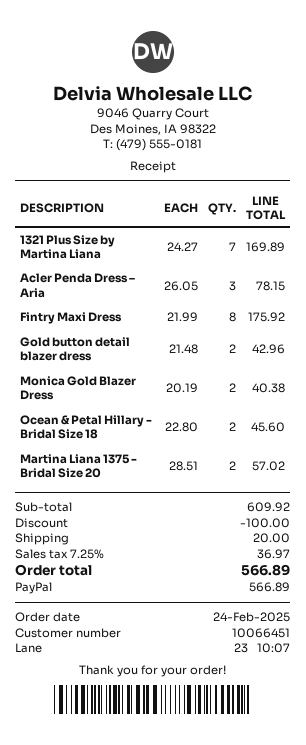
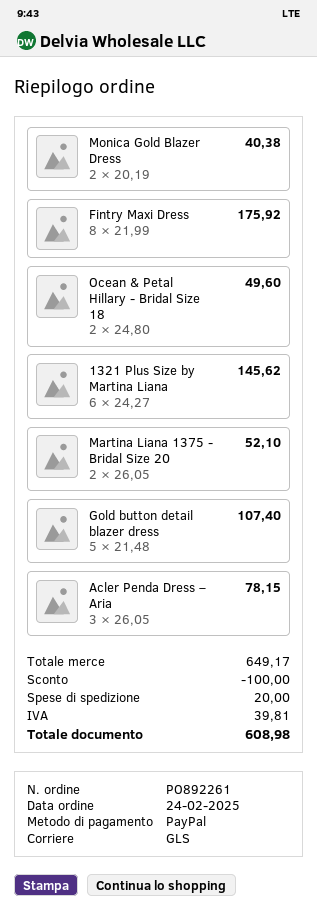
1321 Plus Size by Martina Liana: 7 x 24.27 = 169.89 -> 6 x 24.27 = 145.62
Gold button detail blazer dress: 2 x 21.48 = 42.96 -> 5 x 21.48 = 107.40
Ocean & Petal Hillary - Bridal Size 18: 2 x 22.80 = 45.60 -> 2 x 24.80 = 49.60
Martina Liana 1375 - Bridal Size 20: 2 x 28.51 = 57.02 -> 2 x 26.05 = 52.10
subtotal: 609.92 -> 649.17
tax: 36.97 -> 39.81
total: 566.89 -> 608.98

